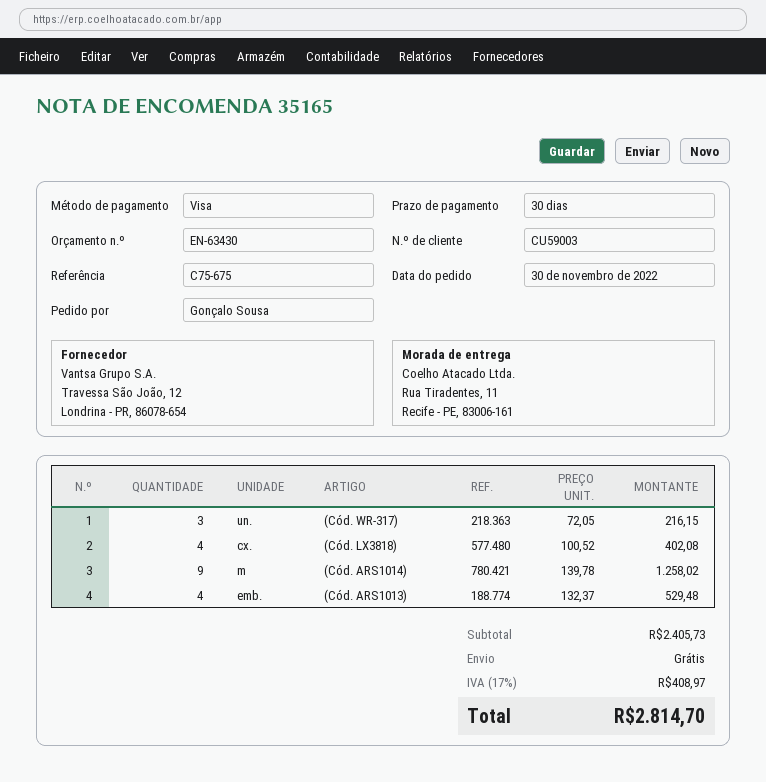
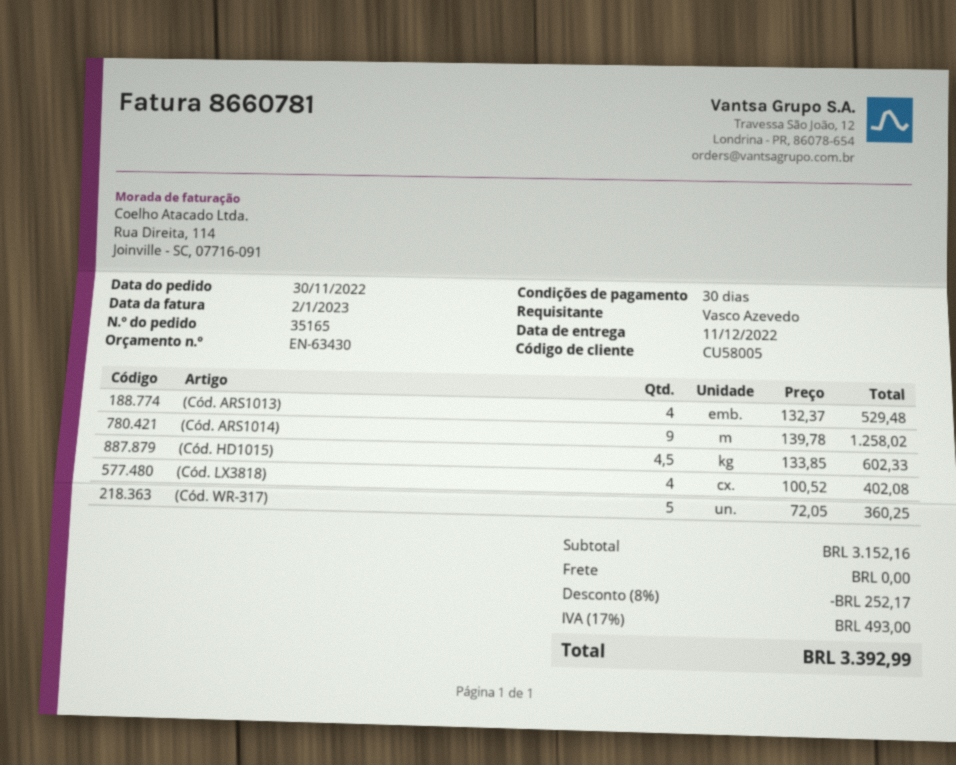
customer number: CU59003 -> CU58005
ordered by: Gonçalo Sousa -> Vasco Azevedo
(Cód. WR-317): 3 x 72.05 = 216.15 -> 5 x 72.05 = 360.25
(Cód. HD1015): none -> 4.5 x 133.85 = 602.33
subtotal: 2405.73 -> 3152.16
discount: none -> 8% = 252.17
tax: 17% = 408.97 -> 17% = 493.00
total: 2814.70 -> 3392.99

